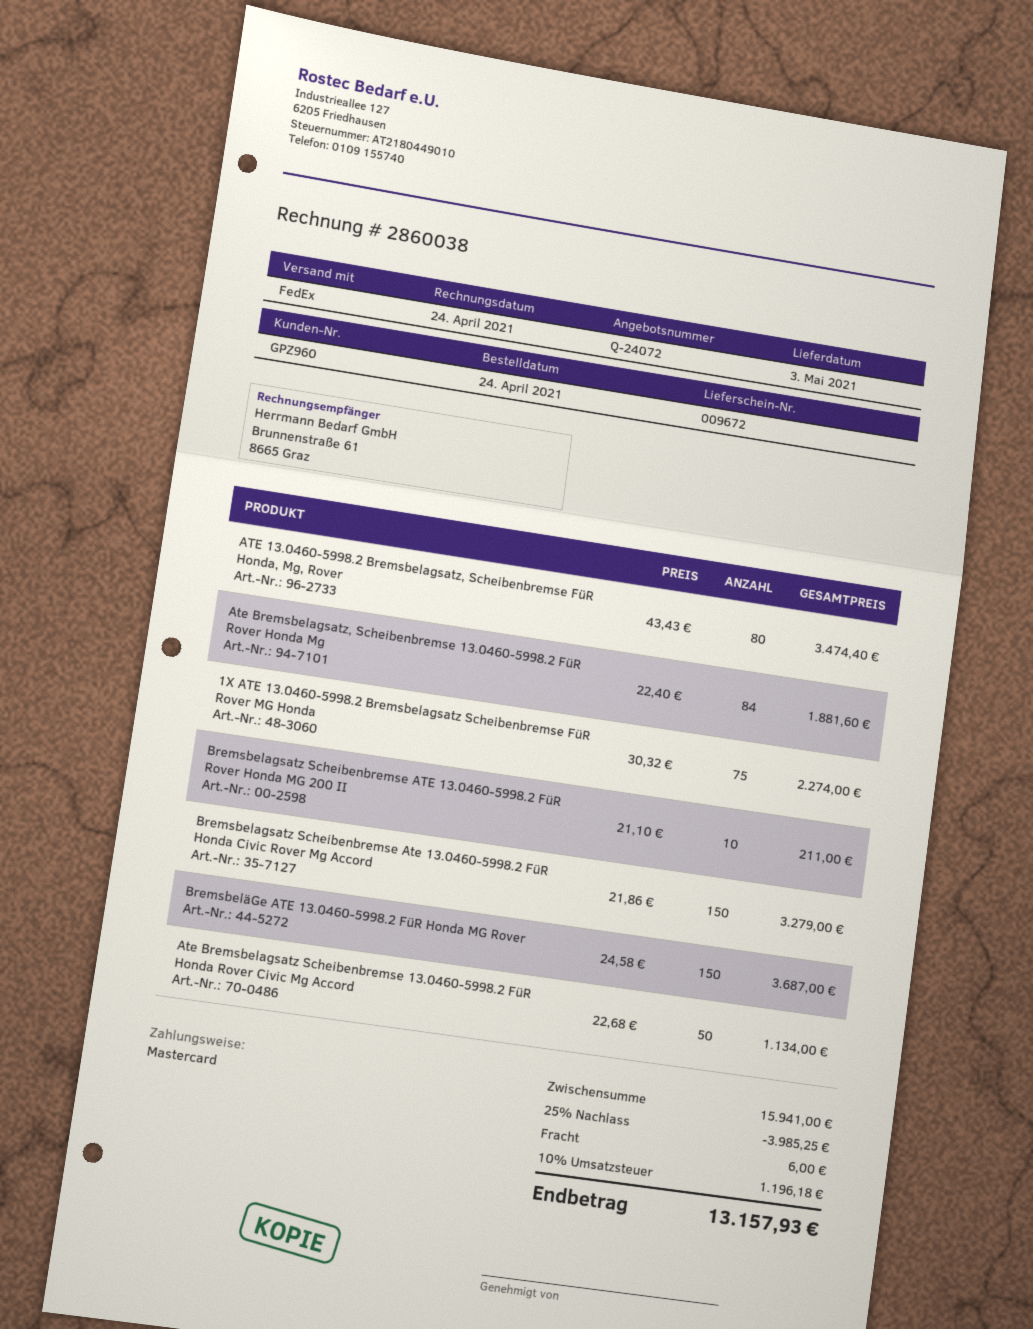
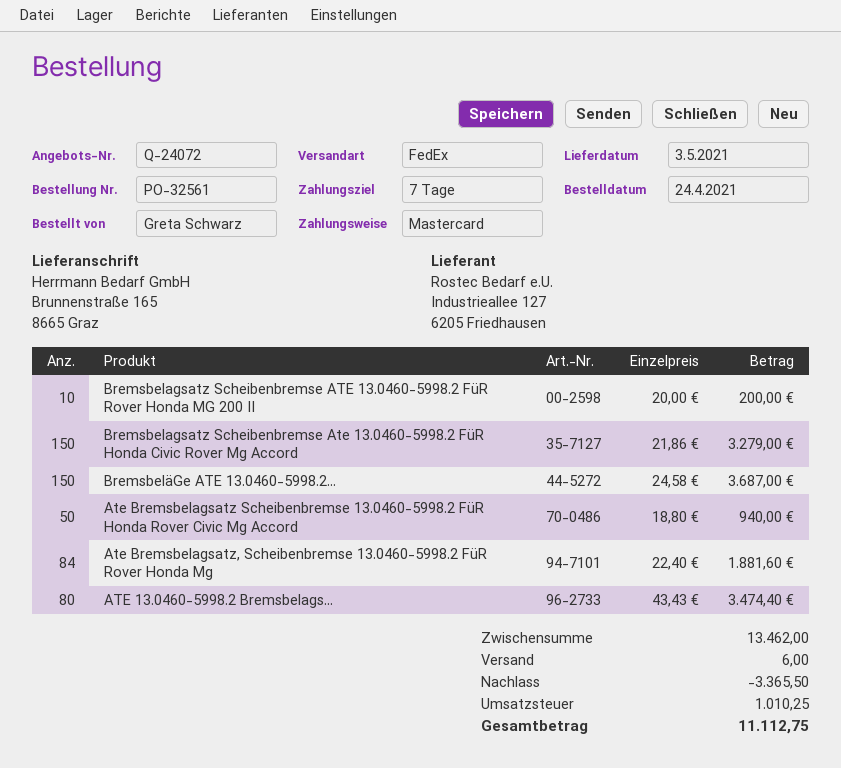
1X ATE 13.0460-5998.2 Bremsbelagsatz Scheibenbremse FüR Rover MG Honda: 75 x 30.32 = 2274.00 -> none
Bremsbelagsatz Scheibenbremse ATE 13.0460-5998.2 FüR Rover Honda MG 200 II: 10 x 21.10 = 211.00 -> 10 x 20.00 = 200.00
Ate Bremsbelagsatz Scheibenbremse 13.0460-5998.2 FüR Honda Rover Civic Mg Accord: 50 x 22.68 = 1134.00 -> 50 x 18.80 = 940.00
subtotal: 15941.00 -> 13462.00
discount: 3985.25 -> 3365.50
tax: 1196.18 -> 1010.25
total: 13157.93 -> 11112.75

